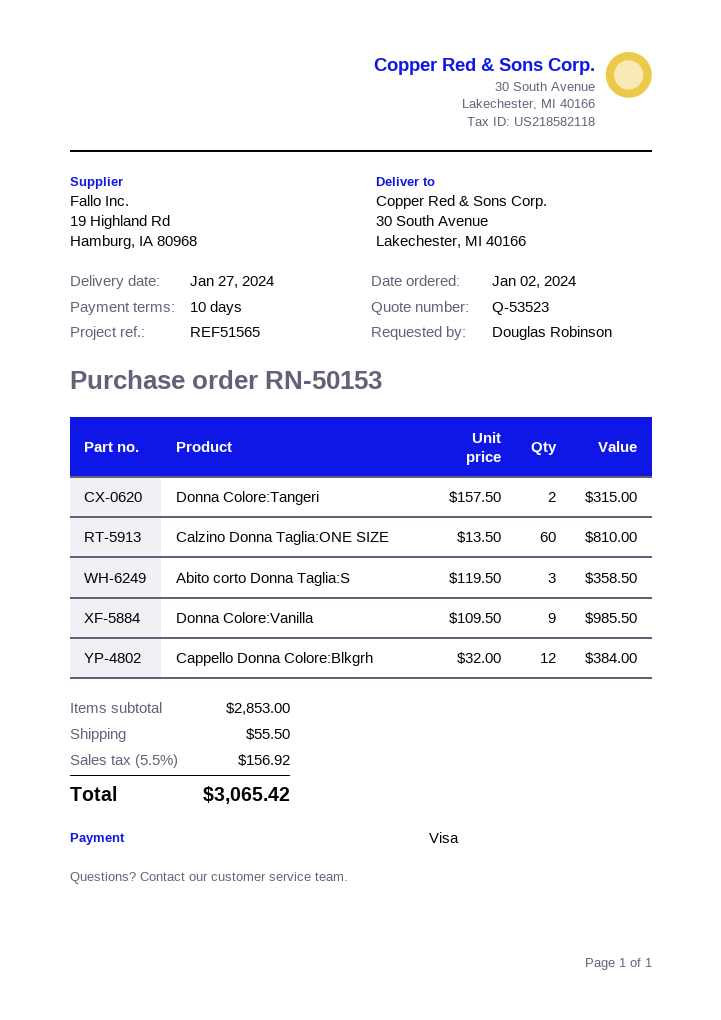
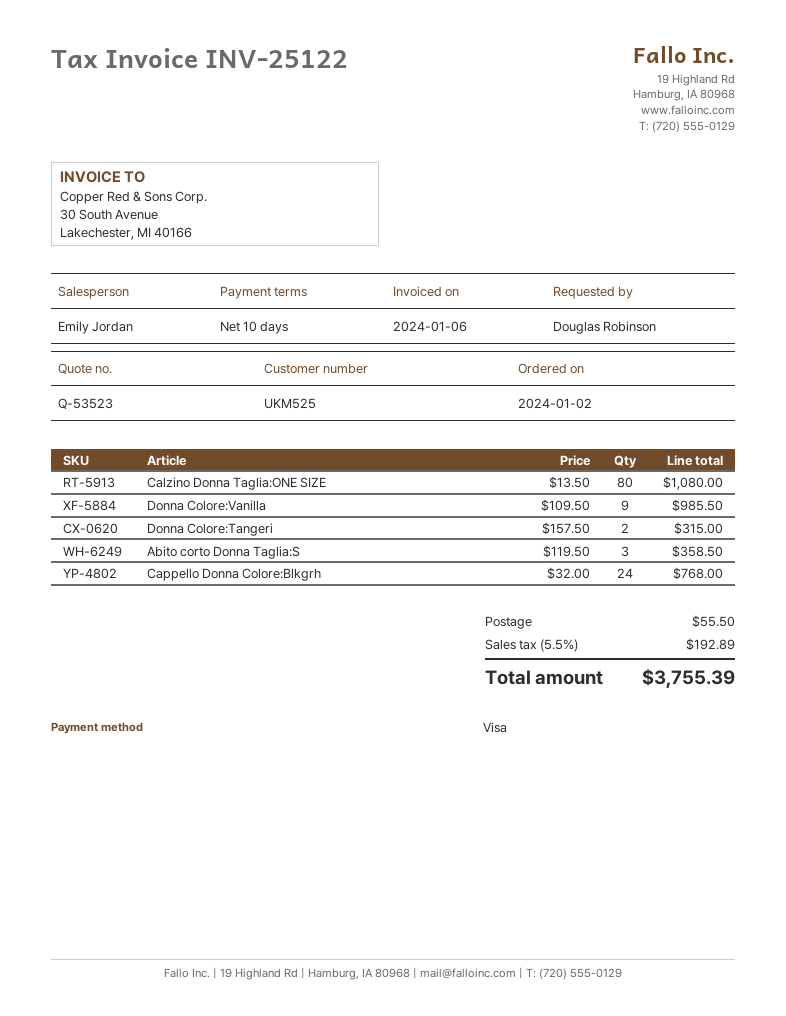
Calzino Donna Taglia:ONE SIZE: 60 x 13.50 = 810.00 -> 80 x 13.50 = 1080.00
Cappello Donna Colore:Blkgrh: 12 x 32.00 = 384.00 -> 24 x 32.00 = 768.00
tax: 5.5% = 156.92 -> 5.5% = 192.89
total: 3065.42 -> 3755.39

